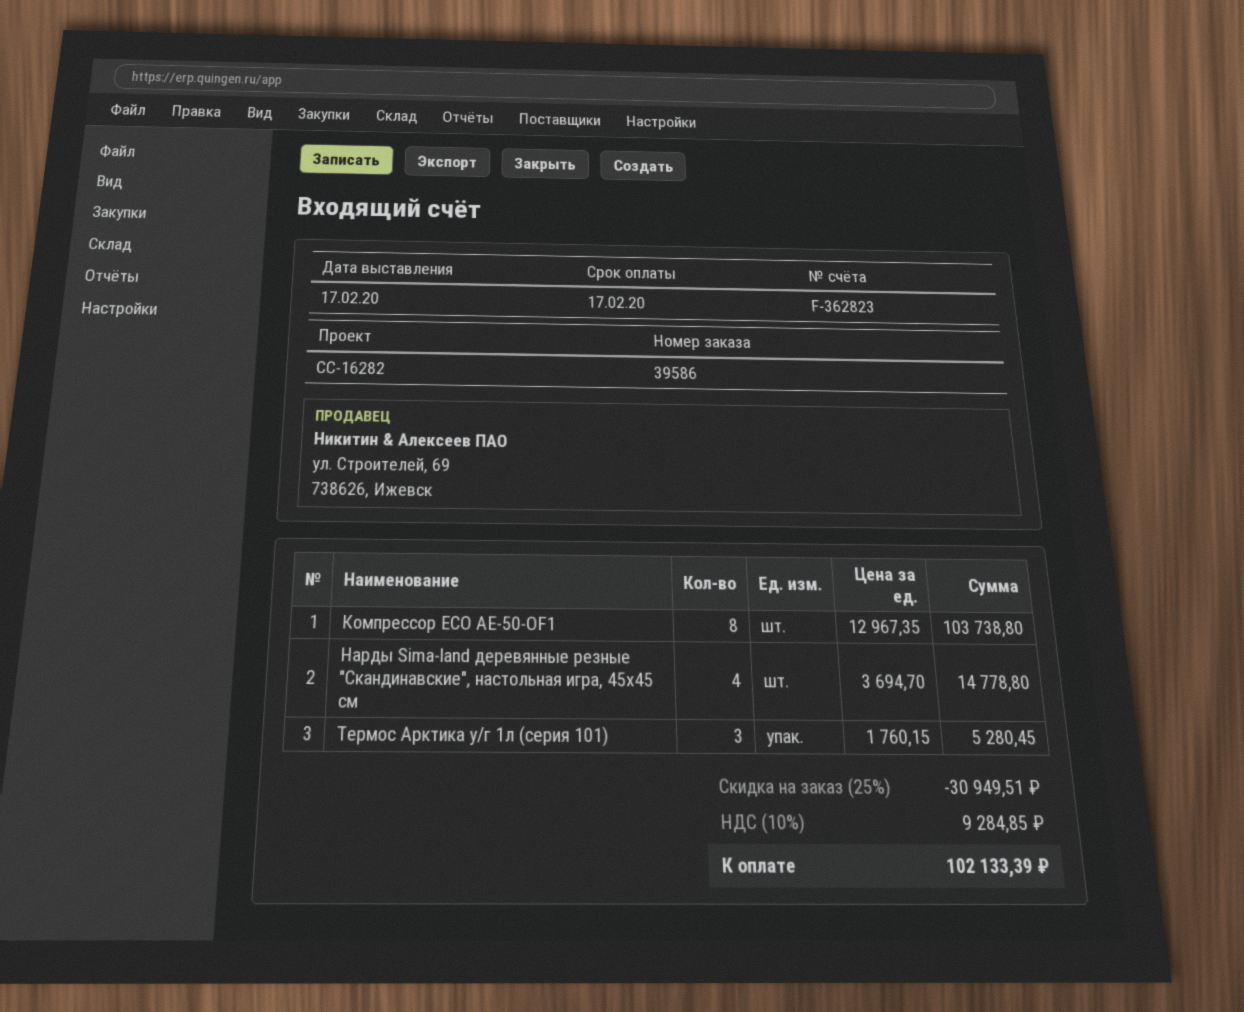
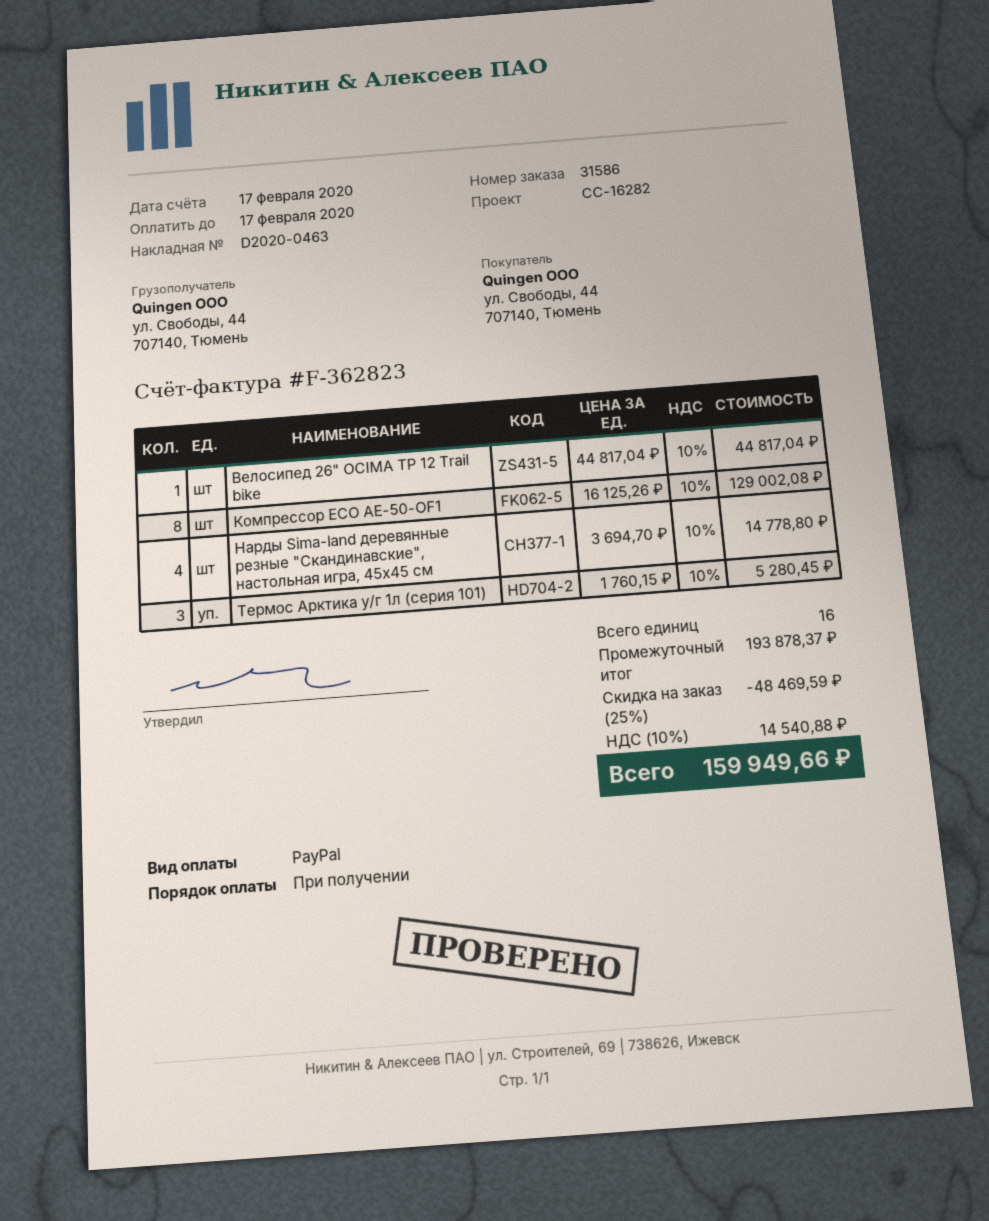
order number: 39586 -> 31586
Компрессор ECO AE-50-OF1: 8 x 12967.35 = 103738.80 -> 8 x 16125.26 = 129002.08
Велосипед 26" OCIMA TP 12 Trail bike: none -> 1 x 44817.04 = 44817.04
discount: 25% = 30949.51 -> 25% = 48469.59
tax: 10% = 9284.85 -> 10% = 14540.88
total: 102133.39 -> 159949.66

